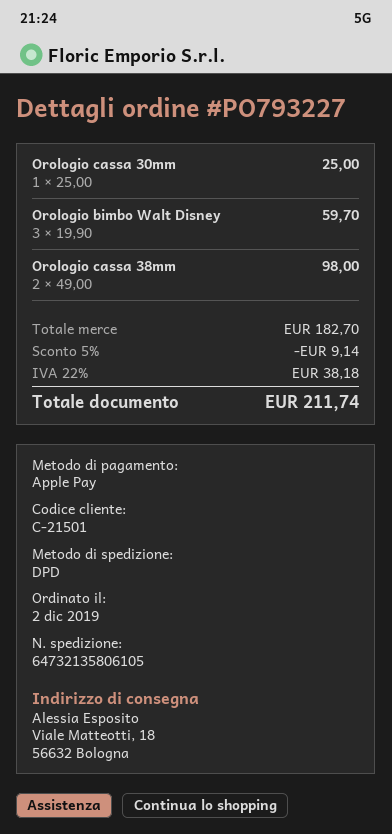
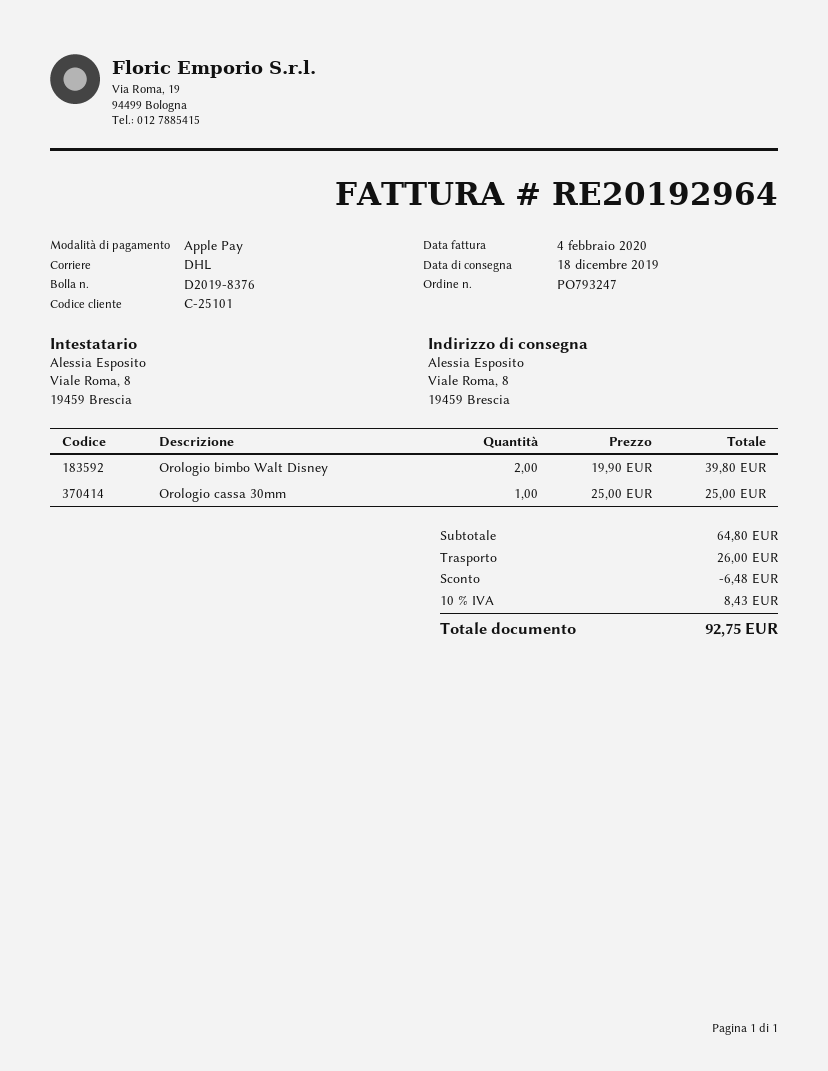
order number: PO793227 -> PO793247
customer number: C-21501 -> C-25101
shipping method: DPD -> DHL
ship to: Viale Matteotti, 18, 56632 Bologna -> Viale Roma, 8, 19459 Brescia
Orologio bimbo Walt Disney: 3 x 19.90 = 59.70 -> 2 x 19.90 = 39.80
Orologio cassa 38mm: 2 x 49.00 = 98.00 -> none
subtotal: 182.70 -> 64.80
discount: 9.14 -> 6.48
shipping: none -> 26.00
tax: 22% = 38.18 -> 10% = 8.43
total: 211.74 -> 92.75

